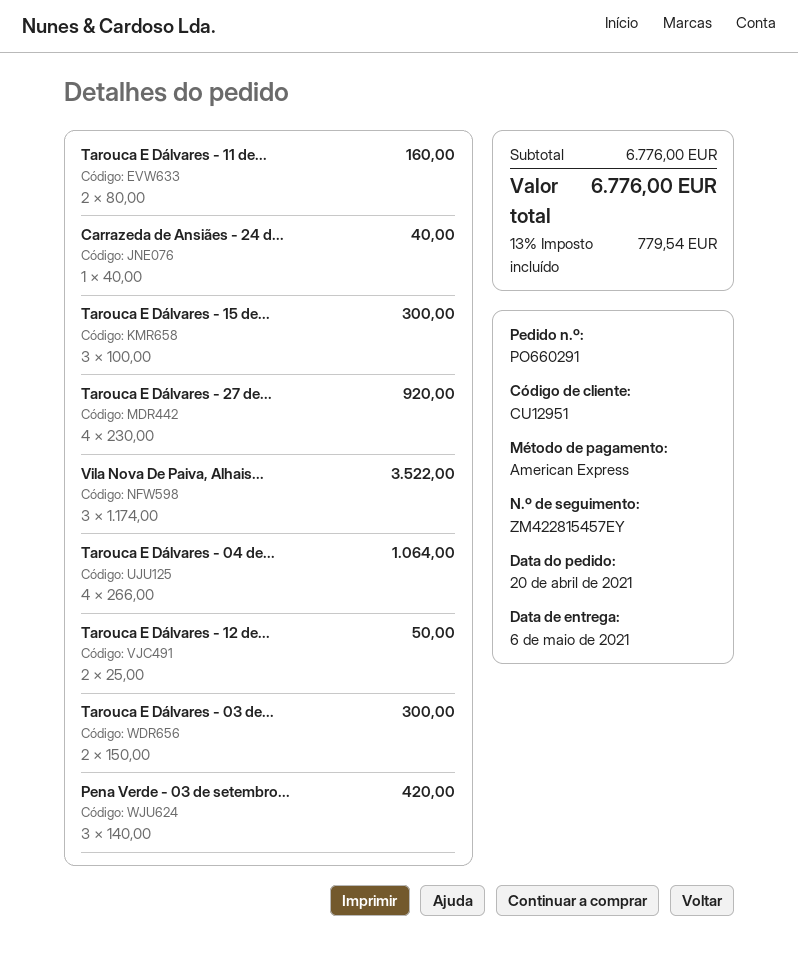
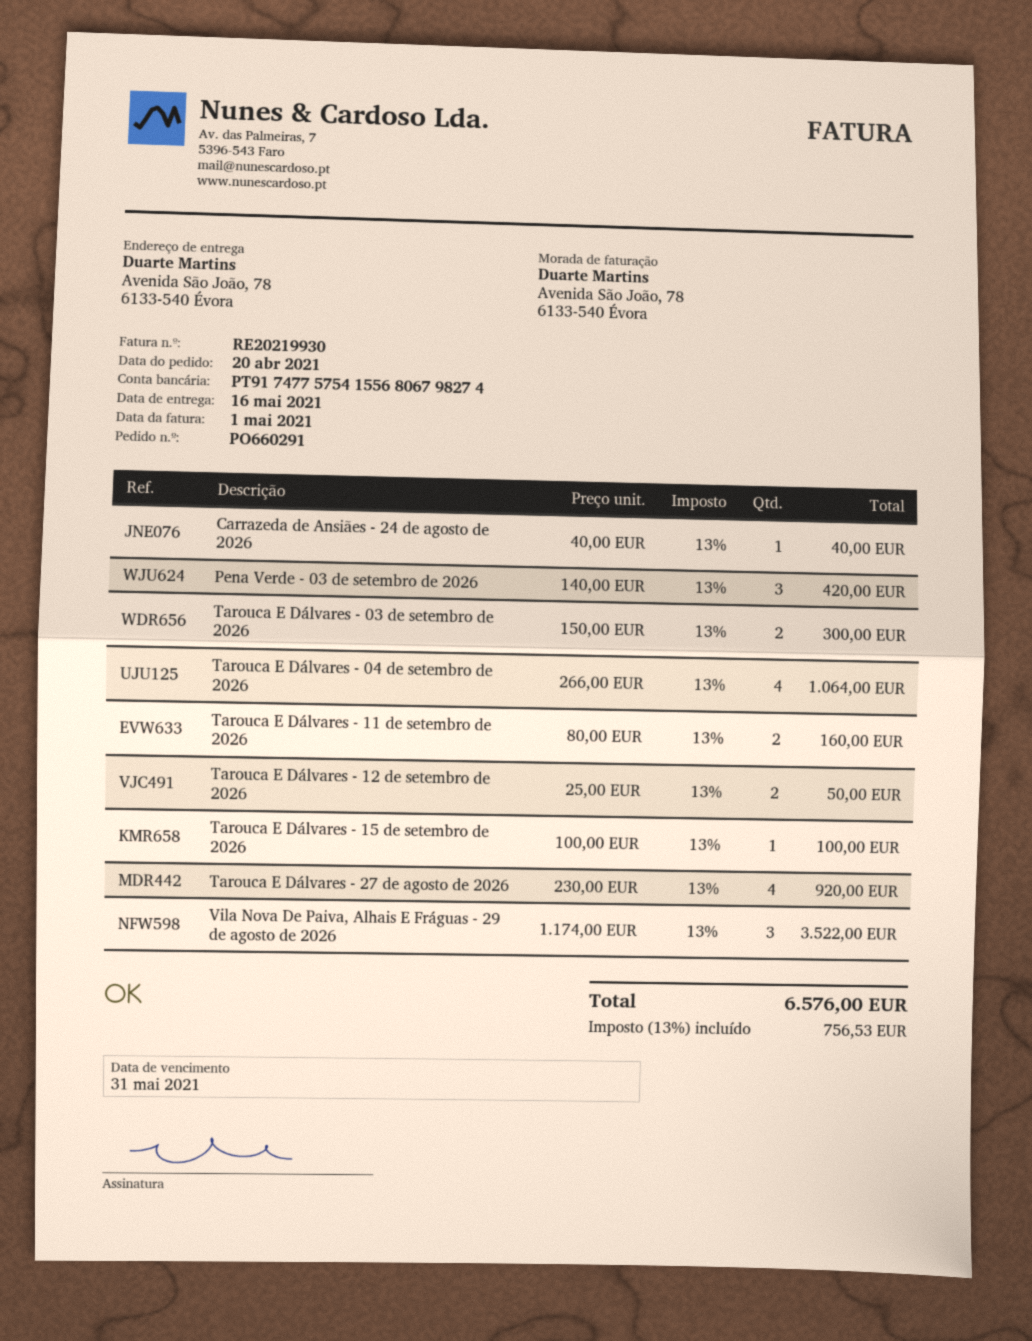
delivery date: 2021-05-06 -> 2021-05-16
Tarouca E Dálvares - 15 de...: 3 x 100.00 = 300.00 -> 1 x 100.00 = 100.00
tax: 13% = 779.54 -> 13% = 756.53
total: 6776.00 -> 6576.00

